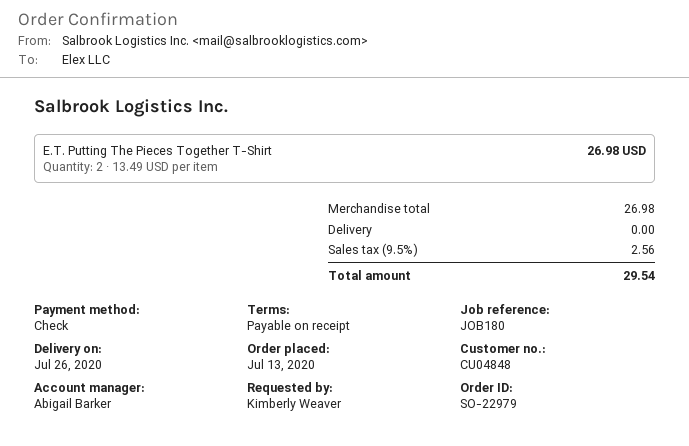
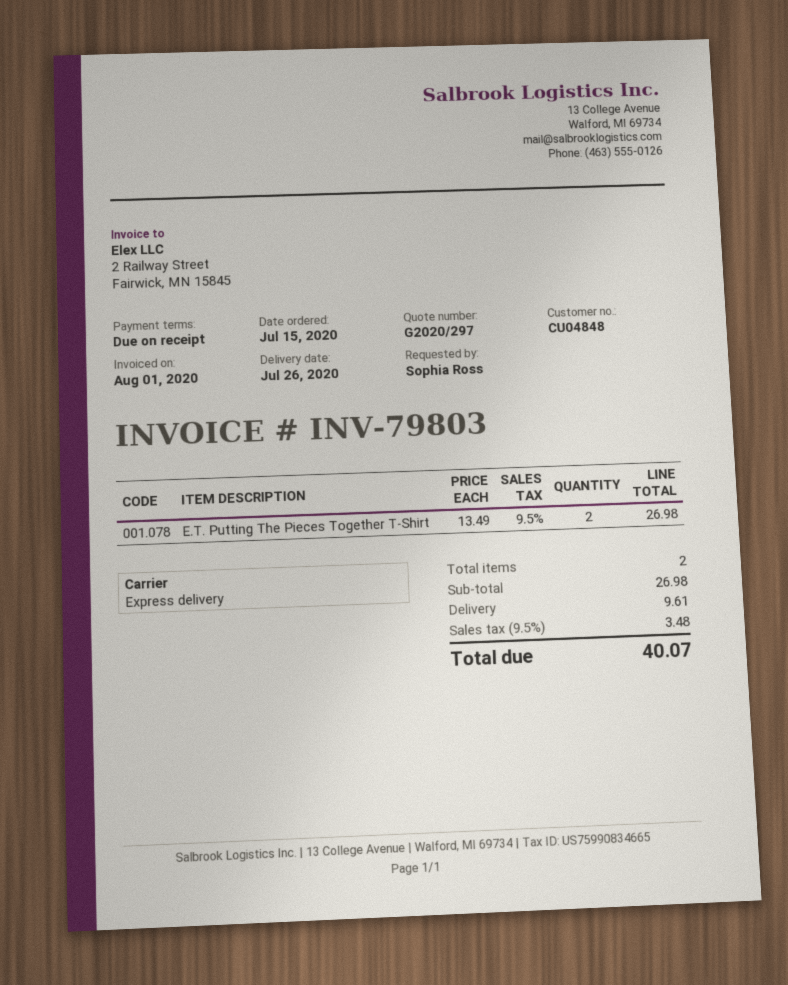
order date: 2020-07-13 -> 2020-07-15
ordered by: Kimberly Weaver -> Sophia Ross
shipping: 0.00 -> 9.61
tax: 9.5% = 2.56 -> 9.5% = 3.48
total: 29.54 -> 40.07

